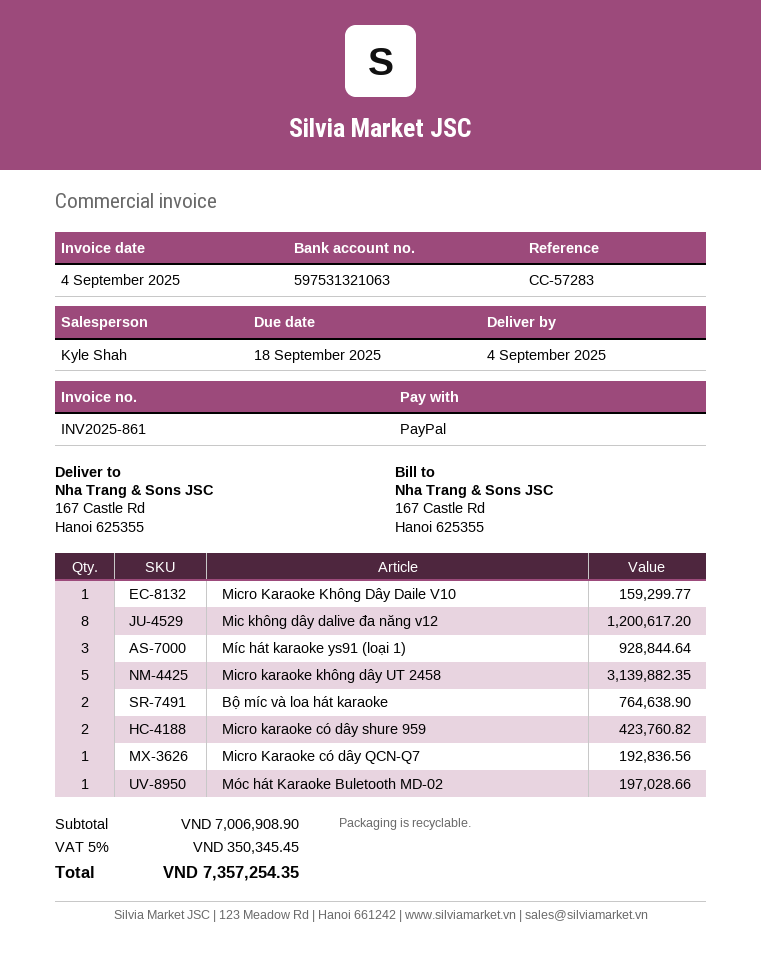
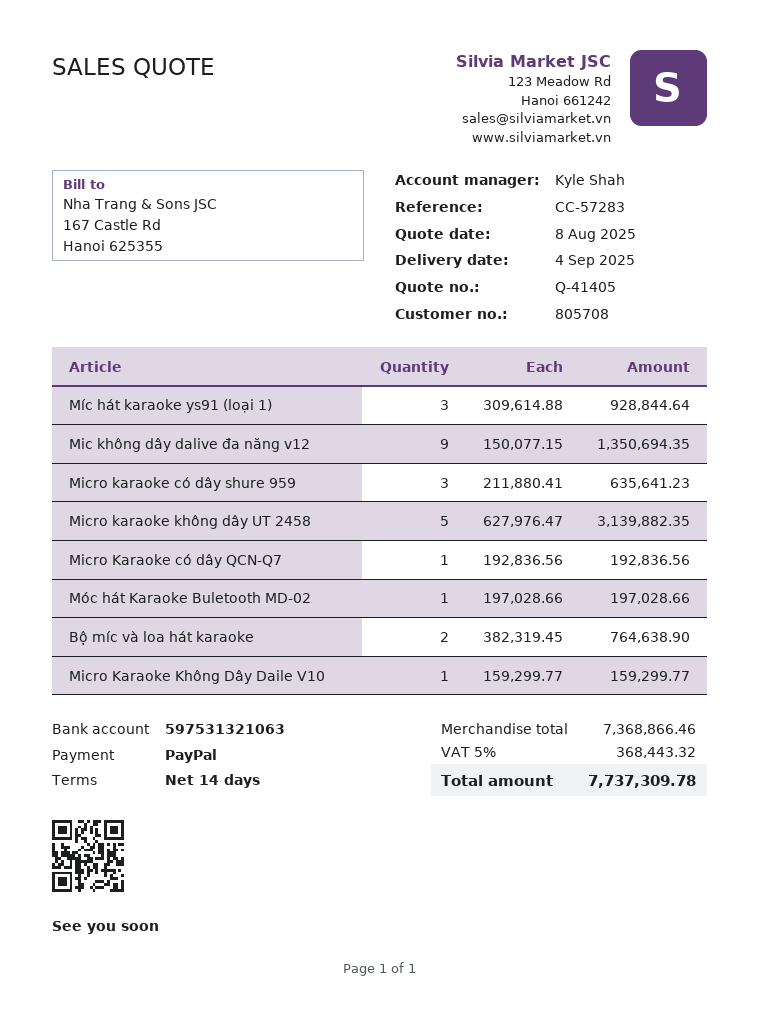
Mic không dây dalive đa năng v12: 8 for 1200617.20 -> 9 for 1350694.35
Micro karaoke có dây shure 959: 2 for 423760.82 -> 3 for 635641.23
subtotal: 7006908.90 -> 7368866.46
tax: 5% = 350345.45 -> 5% = 368443.32
total: 7357254.35 -> 7737309.78

